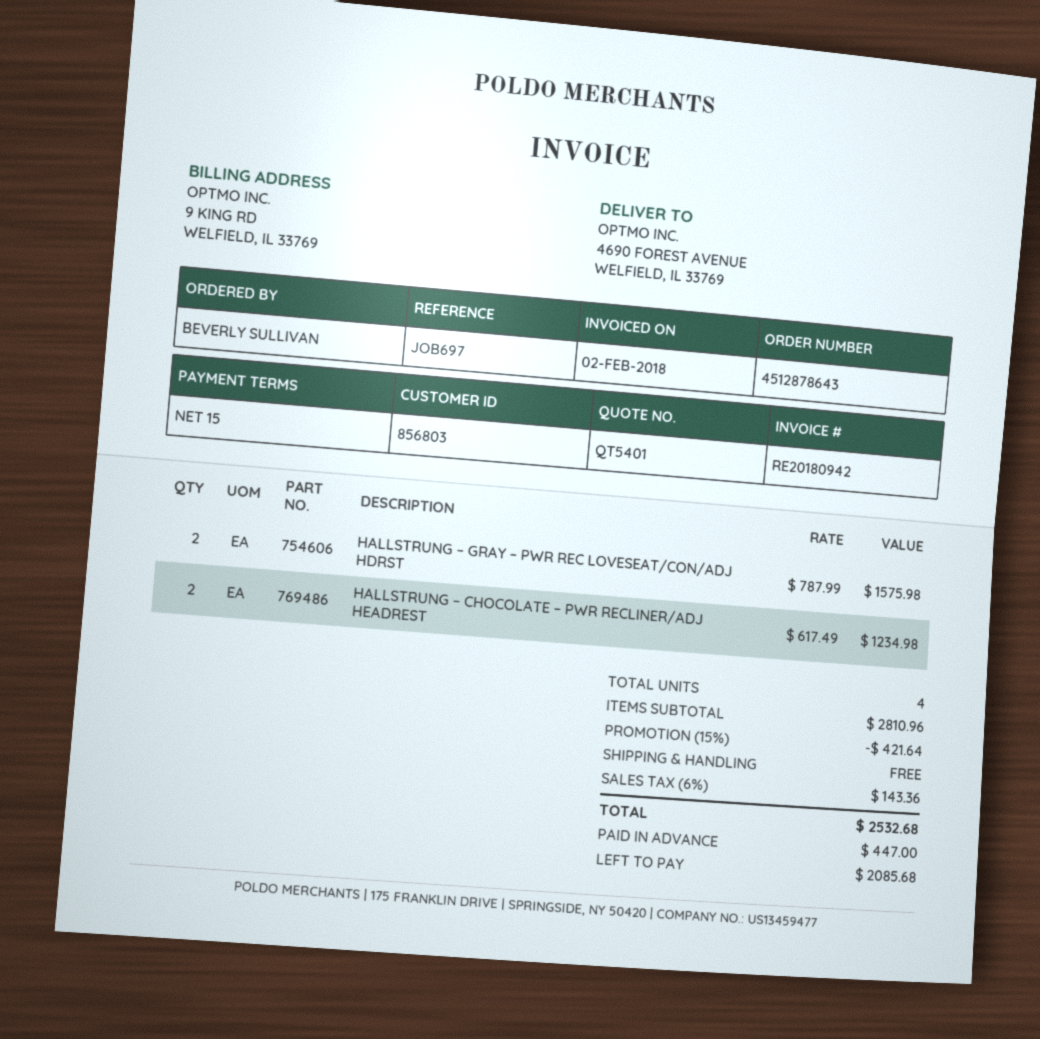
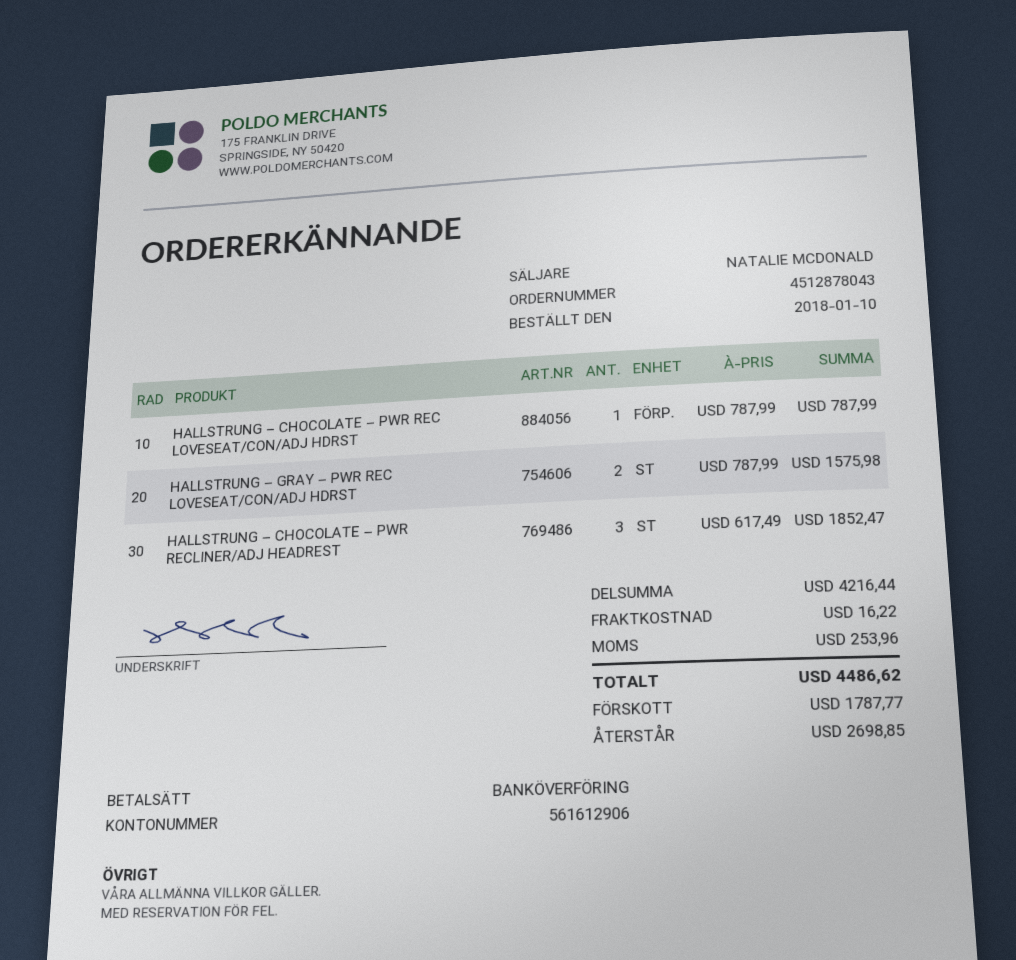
order number: 4512878643 -> 4512878043
HALLSTRUNG – CHOCOLATE – PWR RECLINER/ADJ HEADREST: 2 x 617.49 = 1234.98 -> 3 x 617.49 = 1852.47
HALLSTRUNG – CHOCOLATE – PWR REC LOVESEAT/CON/ADJ HDRST: none -> 1 x 787.99 = 787.99
subtotal: 2810.96 -> 4216.44
discount: 15% = 421.64 -> none
shipping: 0.00 -> 16.22
tax: 143.36 -> 253.96
total: 2532.68 -> 4486.62
deposit: 447.00 -> 1787.77
balance: 2085.68 -> 2698.85

